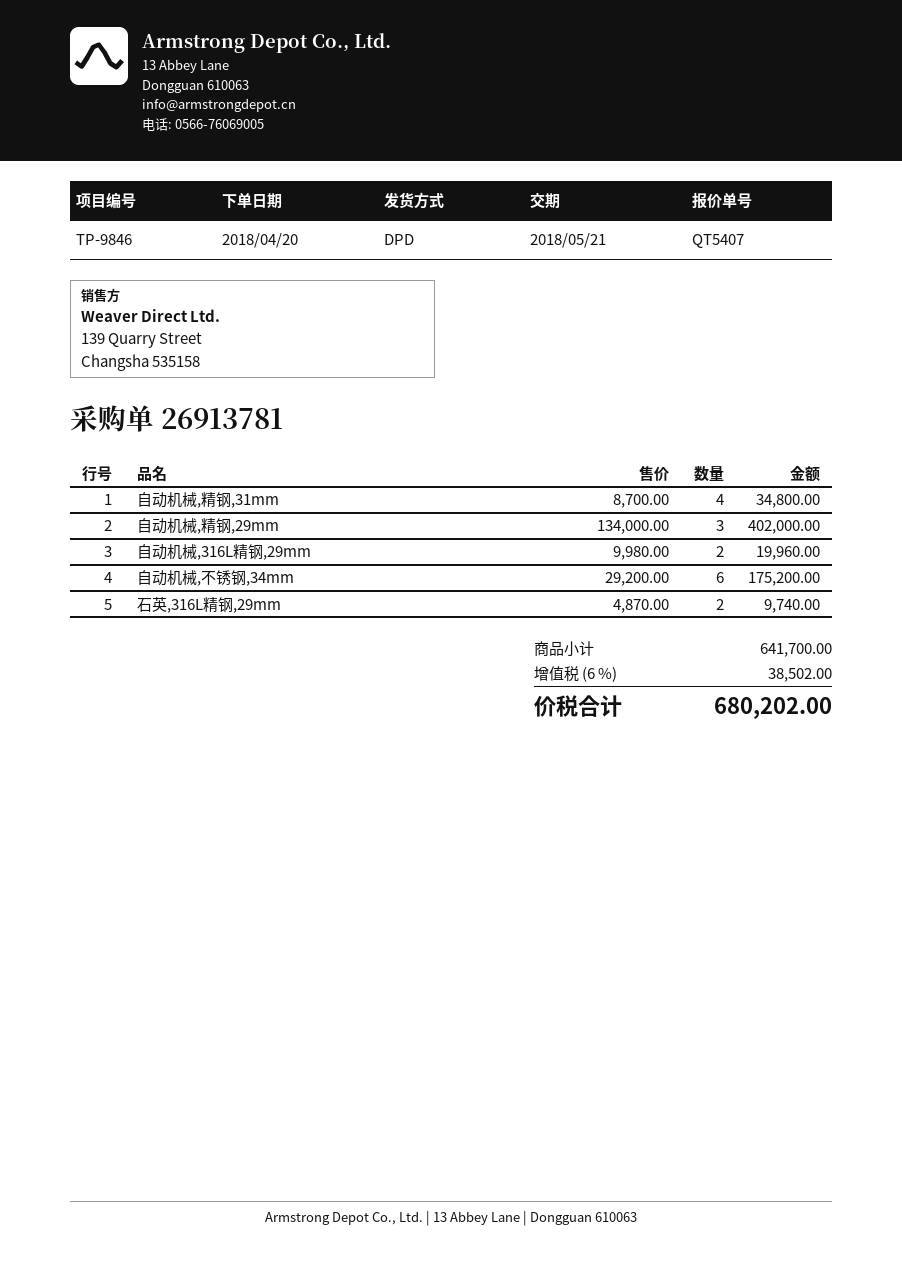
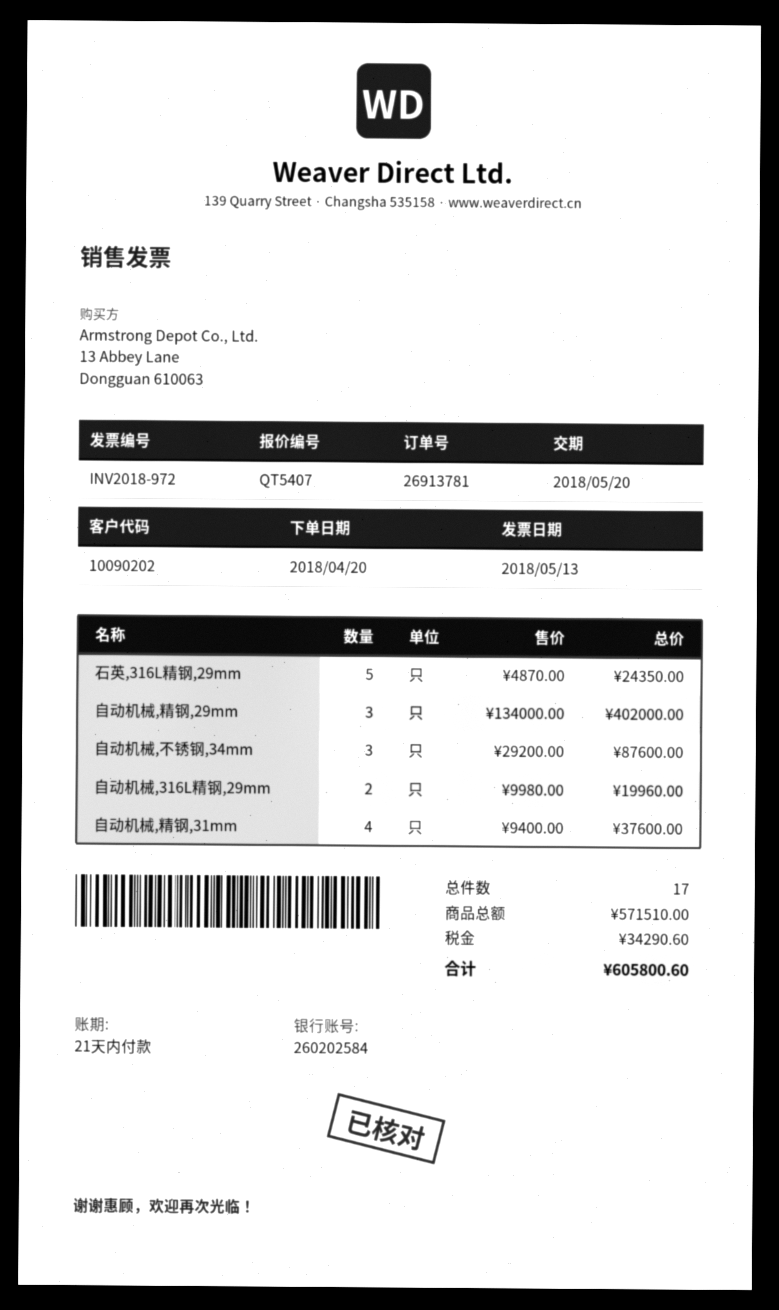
delivery date: 2018-05-21 -> 2018-05-20
自动机械,精钢,31mm: 4 x 8700.00 = 34800.00 -> 4 x 9400.00 = 37600.00
自动机械,不锈钢,34mm: 6 x 29200.00 = 175200.00 -> 3 x 29200.00 = 87600.00
石英,316L精钢,29mm: 2 x 4870.00 = 9740.00 -> 5 x 4870.00 = 24350.00
subtotal: 641700.00 -> 571510.00
tax: 38502.00 -> 34290.60
total: 680202.00 -> 605800.60

